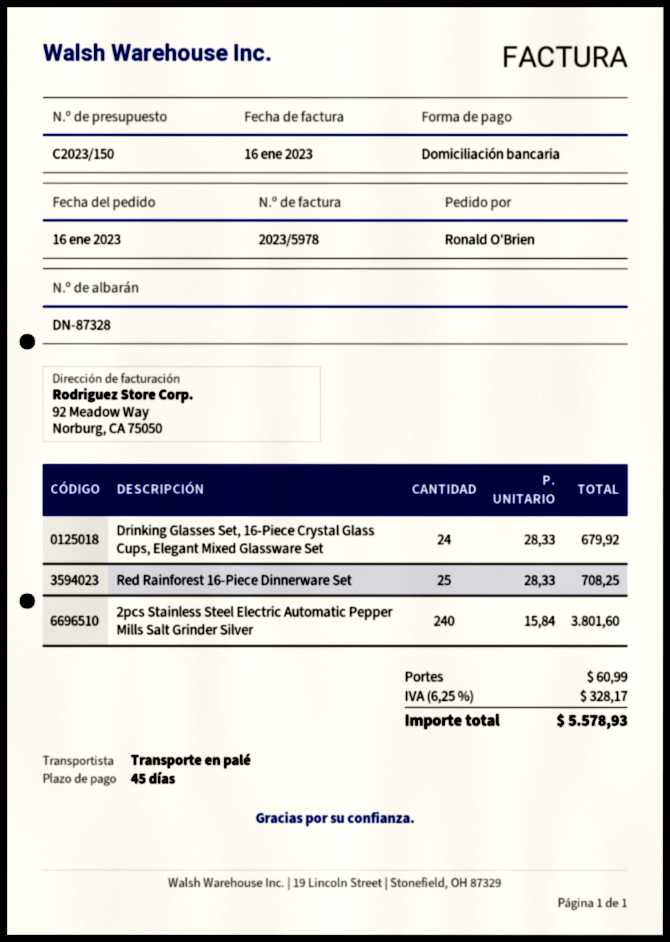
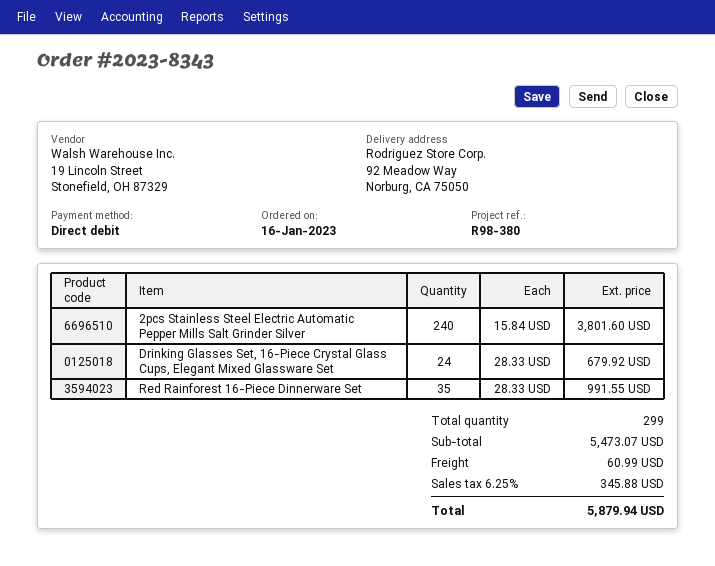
Red Rainforest 16-Piece Dinnerware Set: 25 x 28.33 = 708.25 -> 35 x 28.33 = 991.55
tax: 6.25% = 328.17 -> 6.25% = 345.88
total: 5578.93 -> 5879.94

